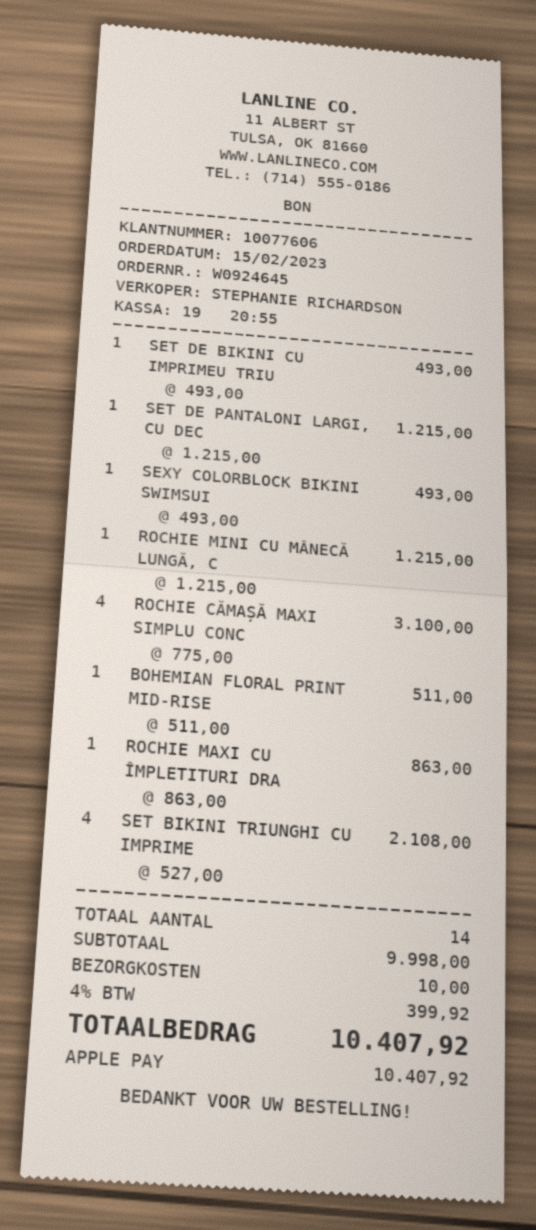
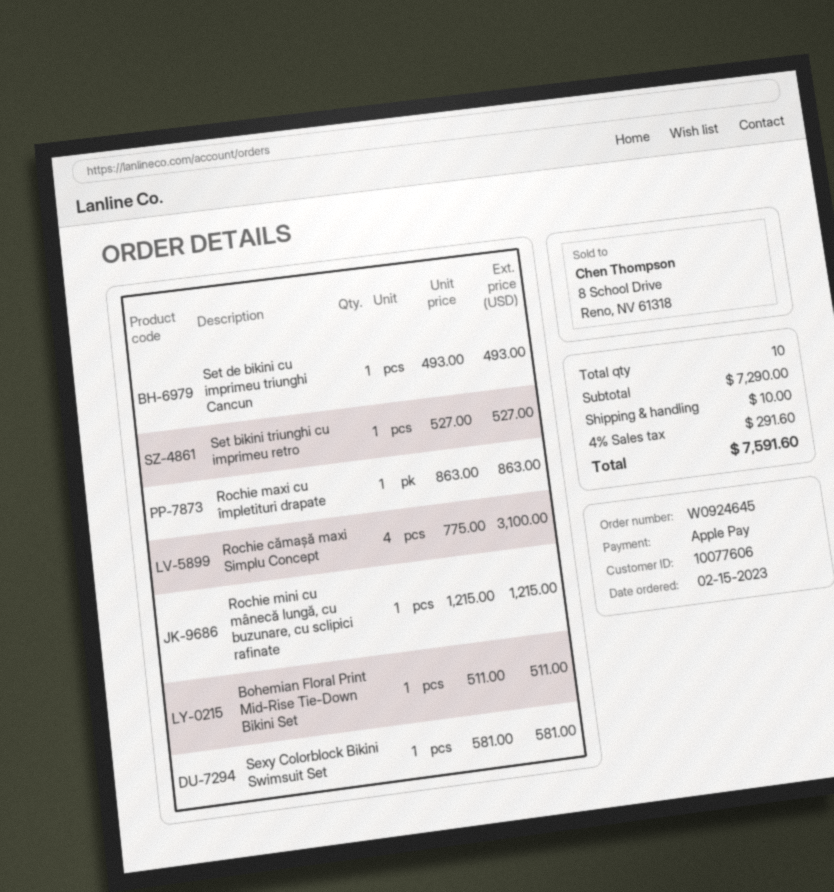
SET DE PANTALONI LARGI, CU DEC: 1 x 1215.00 = 1215.00 -> none
SEXY COLORBLOCK BIKINI SWIMSUI: 1 x 493.00 = 493.00 -> 1 x 581.00 = 581.00
SET BIKINI TRIUNGHI CU IMPRIME: 4 x 527.00 = 2108.00 -> 1 x 527.00 = 527.00
total quantity: 14 -> 10
subtotal: 9998.00 -> 7290.00
tax: 4% = 399.92 -> 4% = 291.60
total: 10407.92 -> 7591.60

